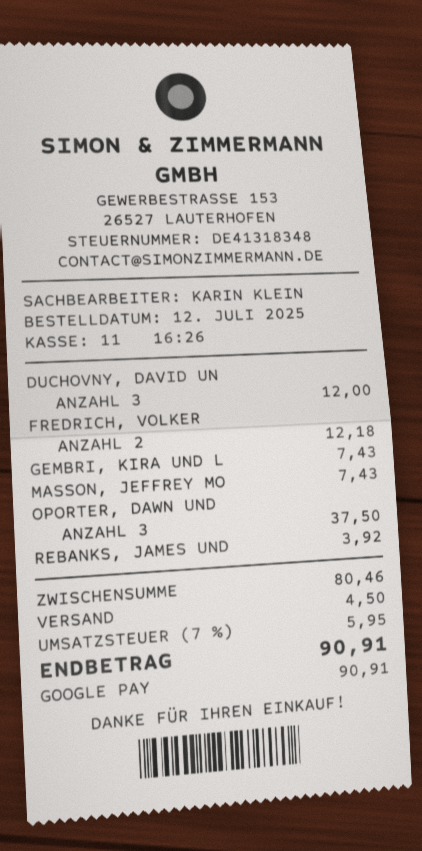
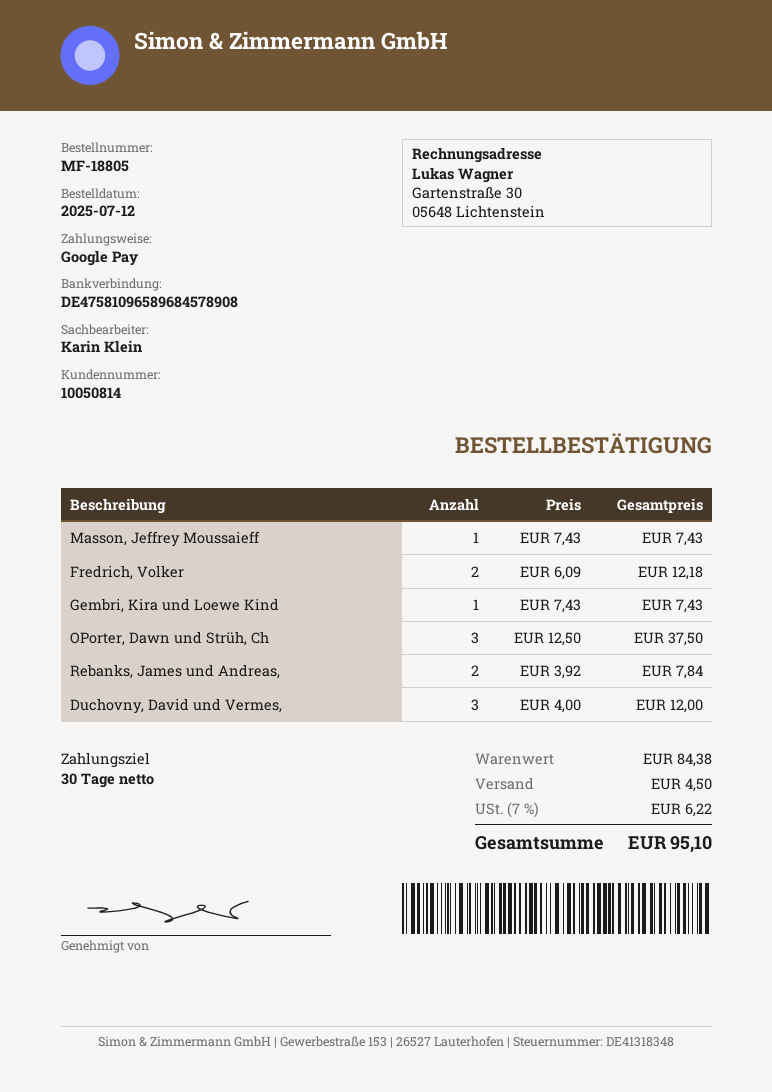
REBANKS, JAMES UND: 1 for 3.92 -> 2 for 7.84
subtotal: 80.46 -> 84.38
tax: 7% = 5.95 -> 7% = 6.22
total: 90.91 -> 95.10

